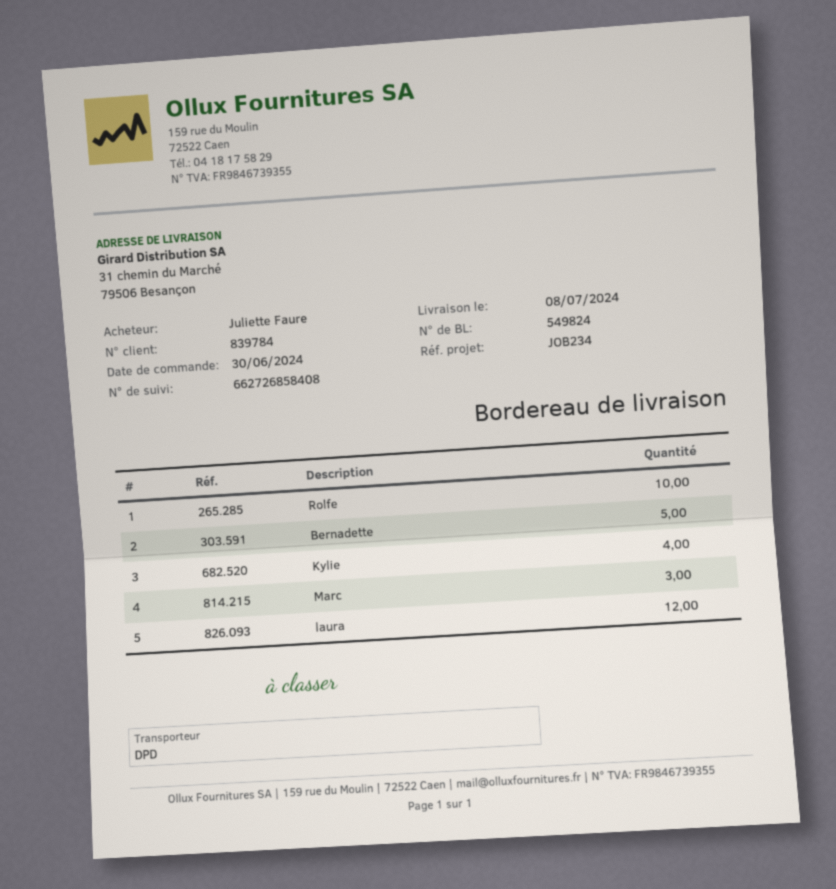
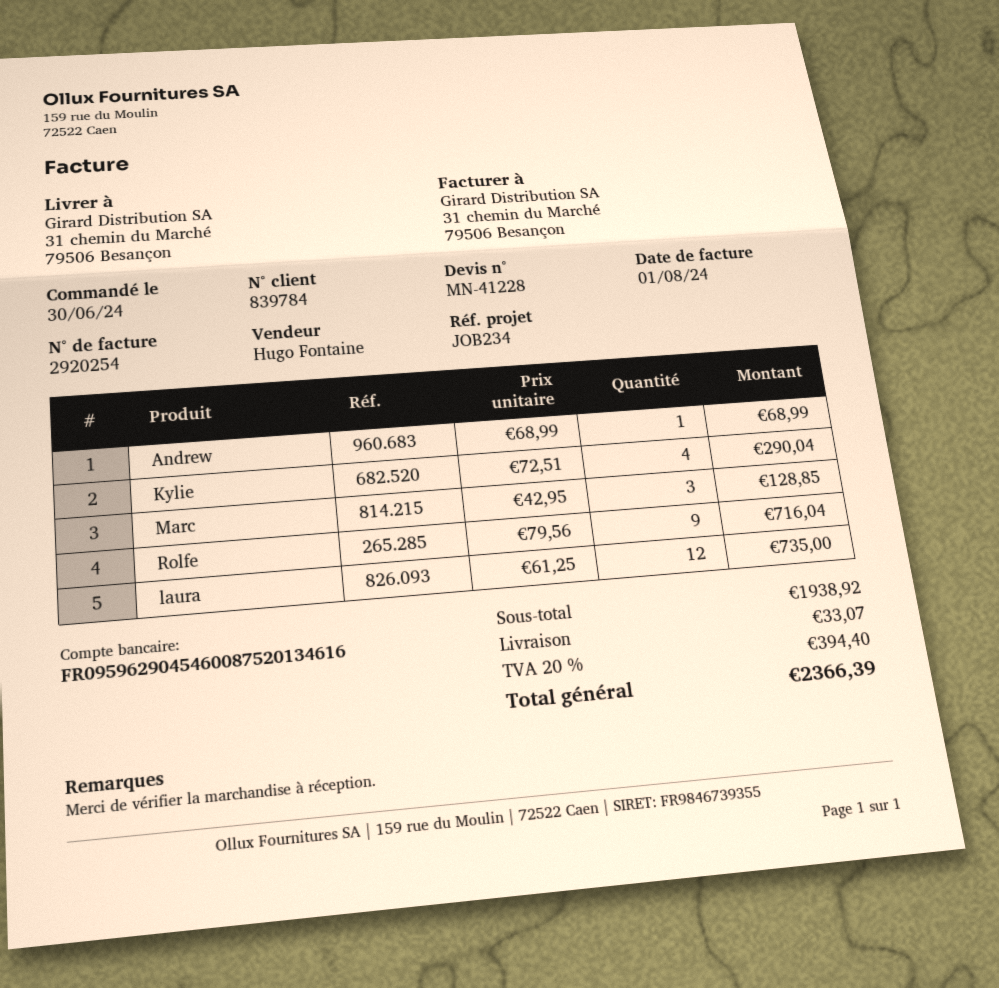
Rolfe: 10 -> 9
Bernadette: 5 -> none
Andrew: none -> 1

